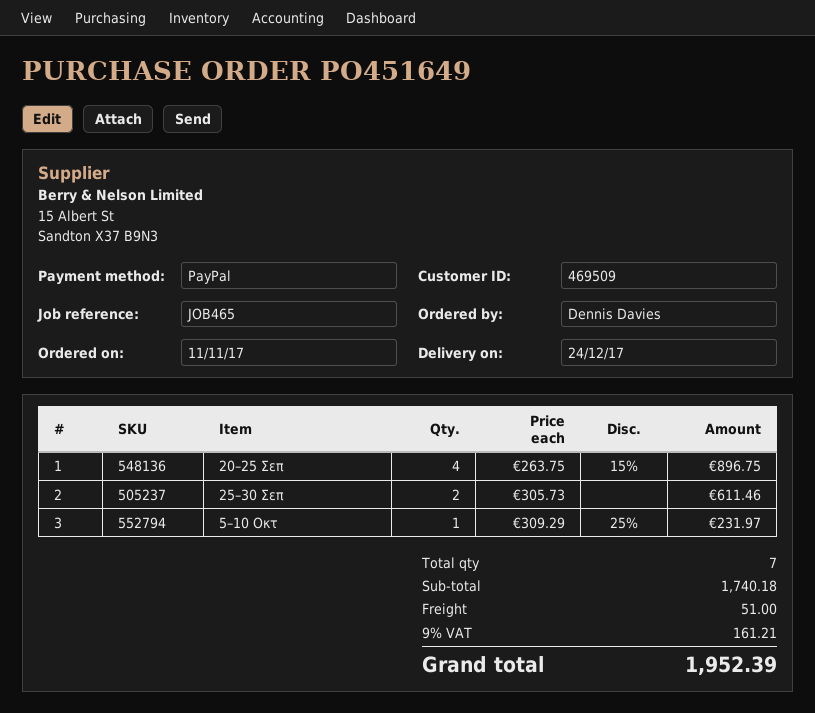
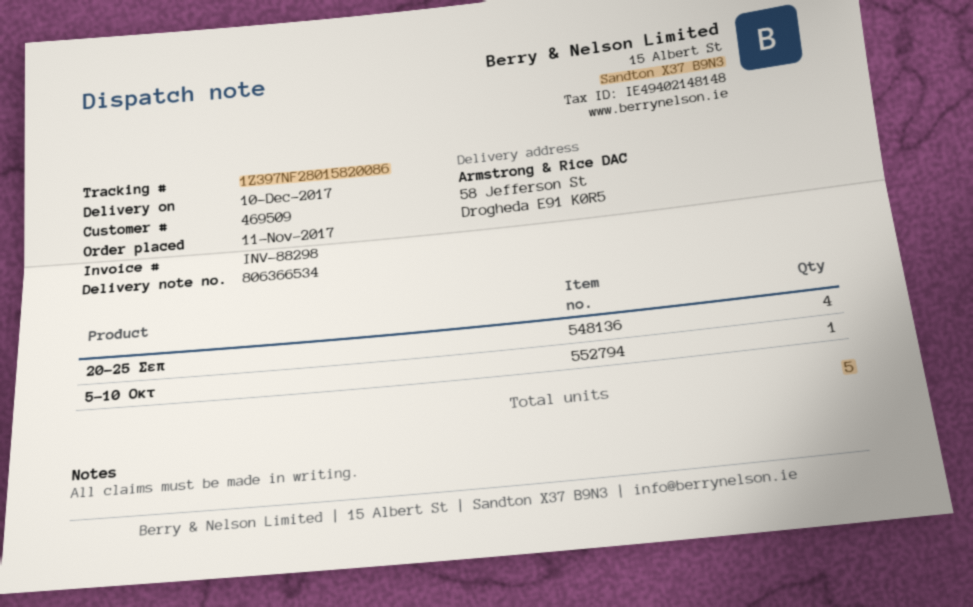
delivery date: 2017-12-24 -> 2017-12-10
25–30 Σεπ: 2 -> none
total quantity: 7 -> 5

